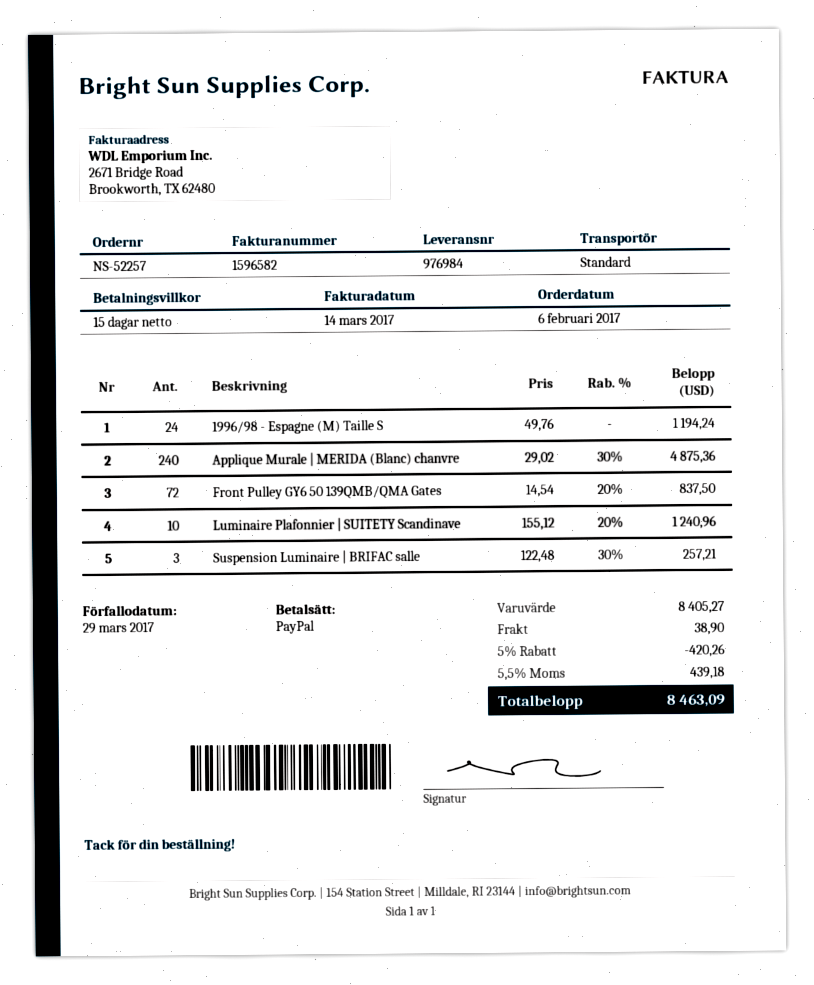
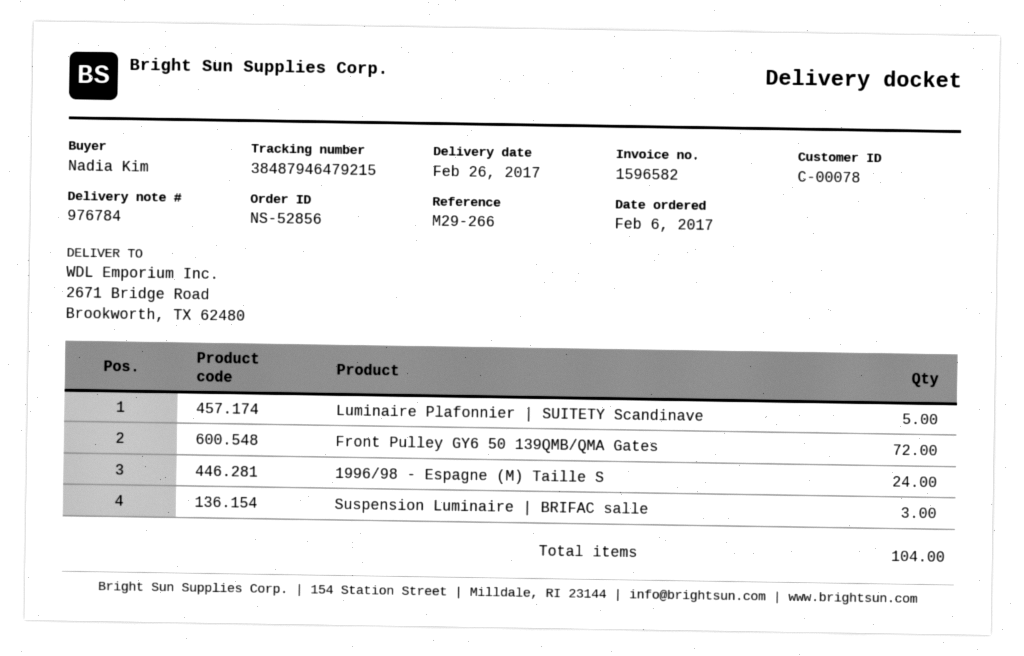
order number: NS-52257 -> NS-52856
delivery note number: 976984 -> 976784
Applique Murale | MERIDA (Blanc) chanvre: 240 -> none
Luminaire Plafonnier | SUITETY Scandinave: 10 -> 5

